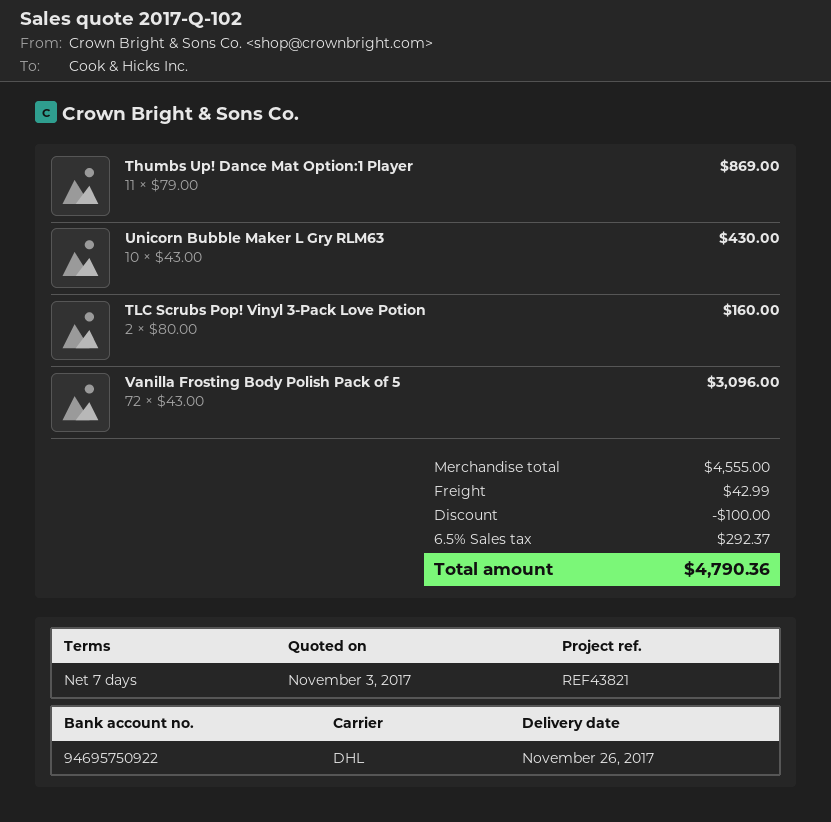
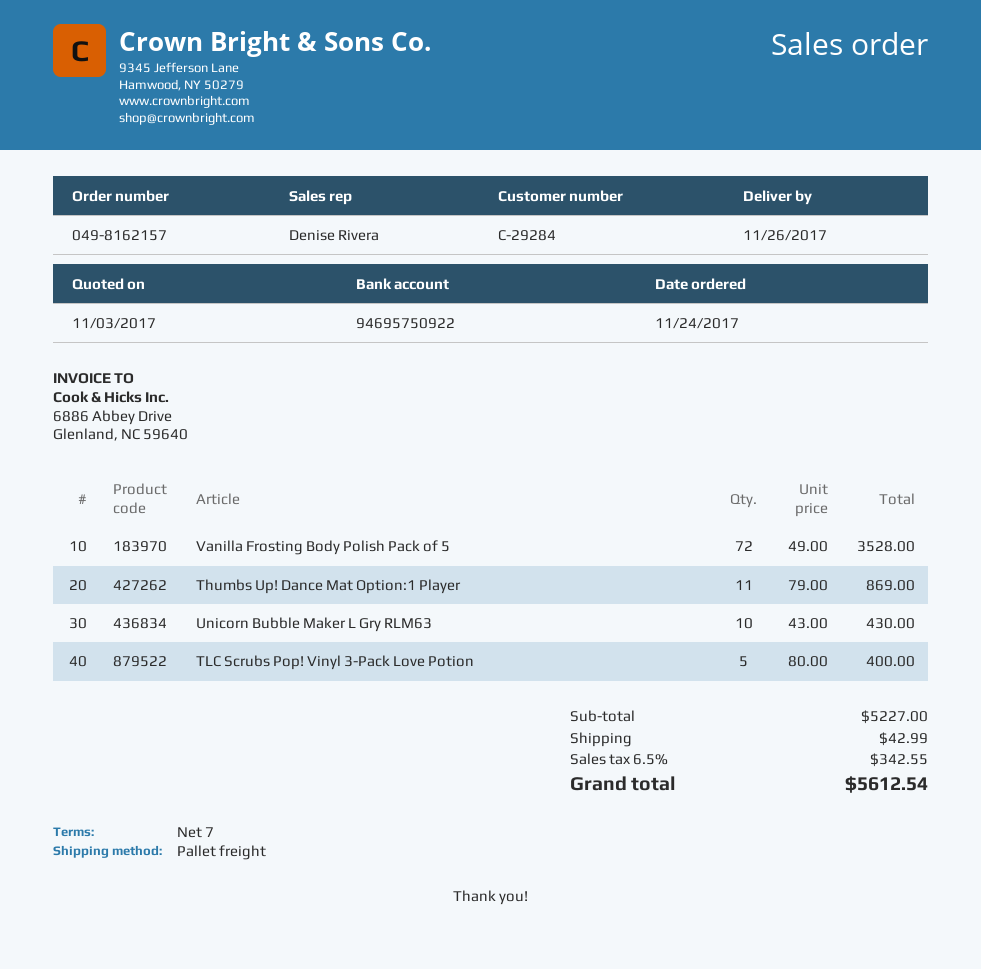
shipping method: DHL -> pallet freight
TLC Scrubs Pop! Vinyl 3-Pack Love Potion: 2 x 80.00 = 160.00 -> 5 x 80.00 = 400.00
Vanilla Frosting Body Polish Pack of 5: 72 x 43.00 = 3096.00 -> 72 x 49.00 = 3528.00
subtotal: 4555.00 -> 5227.00
discount: 100.00 -> none
tax: 6.5% = 292.37 -> 6.5% = 342.55
total: 4790.36 -> 5612.54

